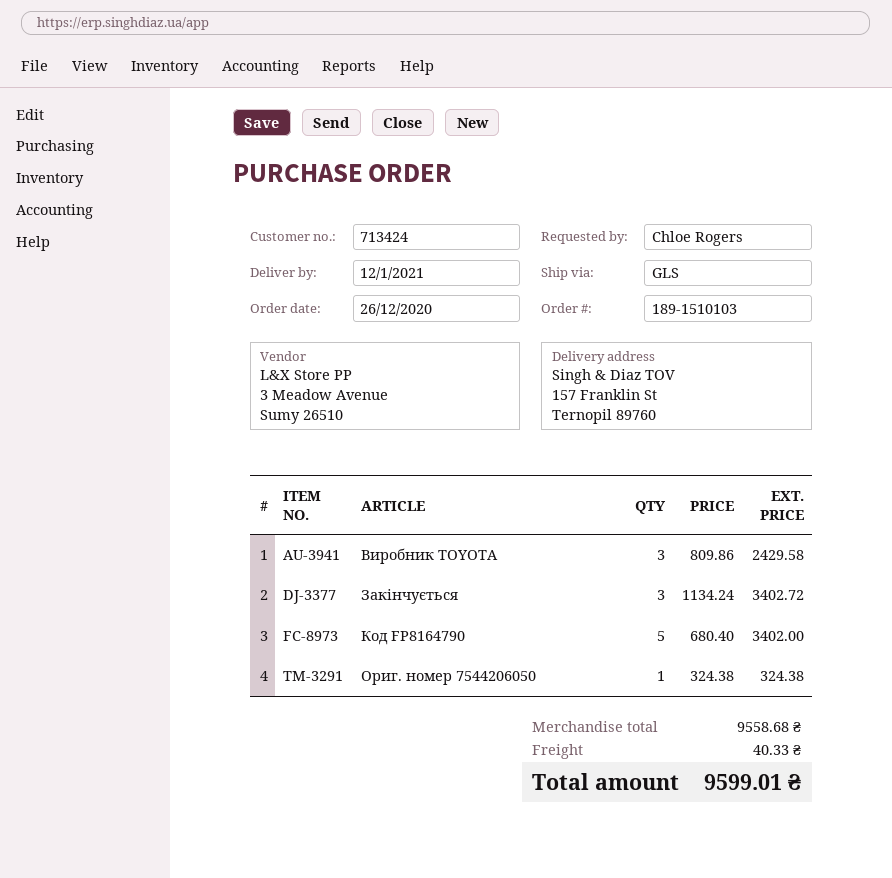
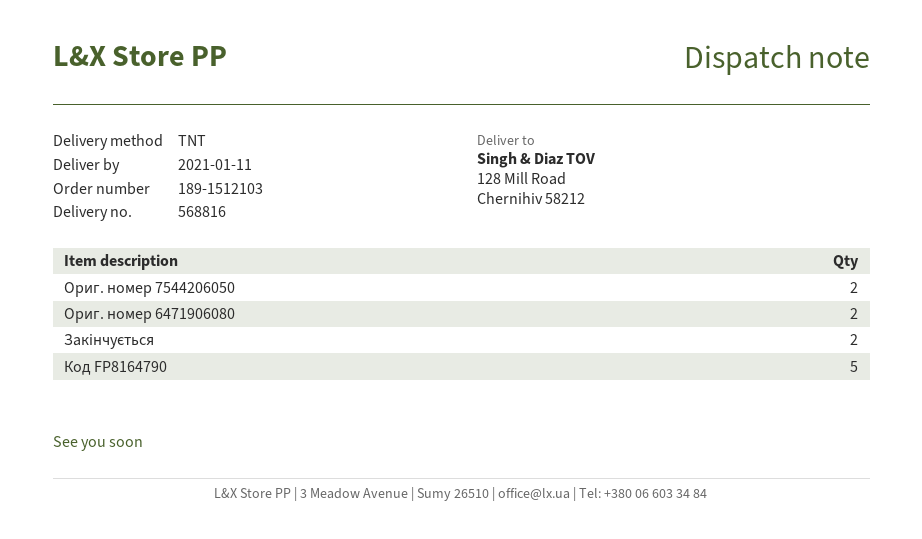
order number: 189-1510103 -> 189-1512103
delivery date: 2021-01-12 -> 2021-01-11
shipping method: GLS -> TNT
ship to: 157 Franklin St, Ternopil 89760 -> 128 Mill Road, Chernihiv 58212
Виробник TOYOTA: 3 -> none
Закінчується: 3 -> 2
Ориг. номер 7544206050: 1 -> 2
Ориг. номер 6471906080: none -> 2

